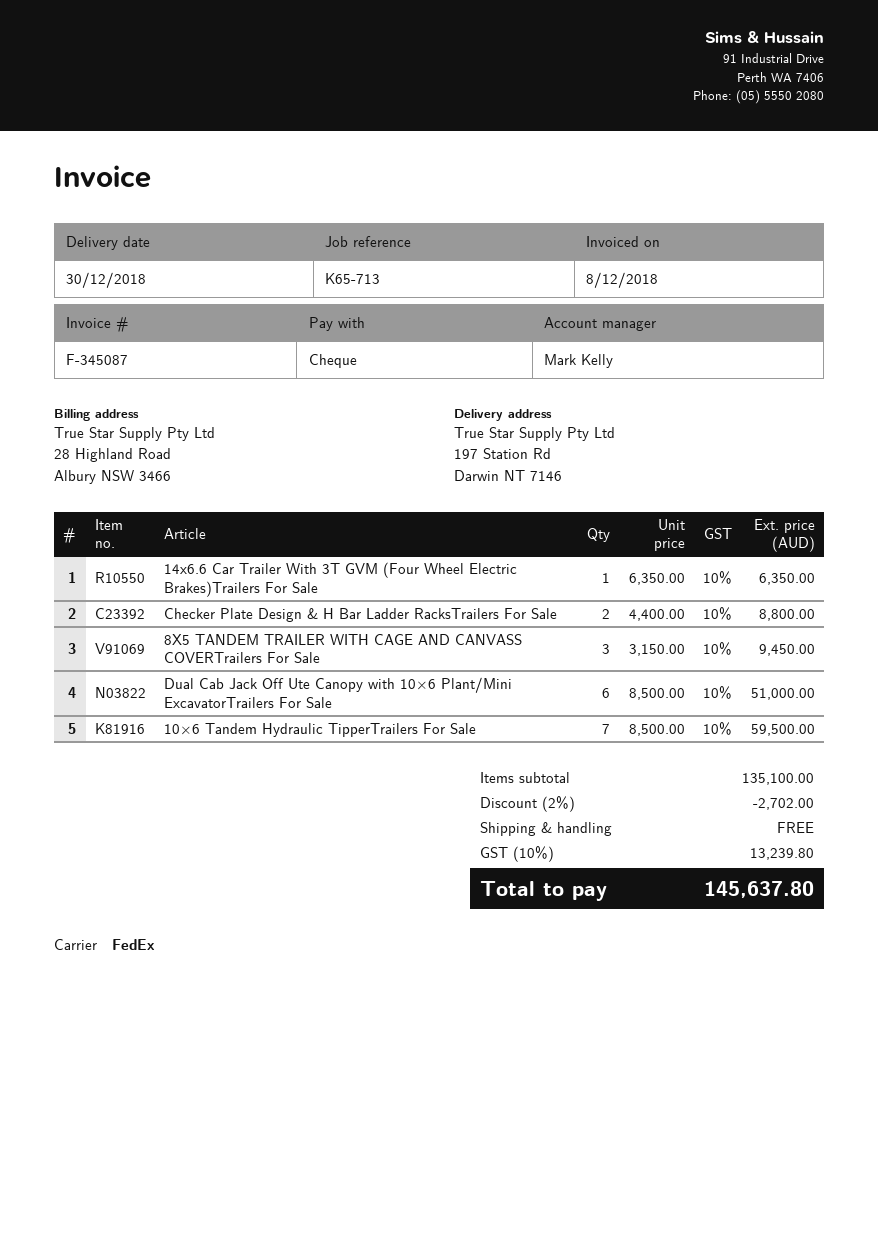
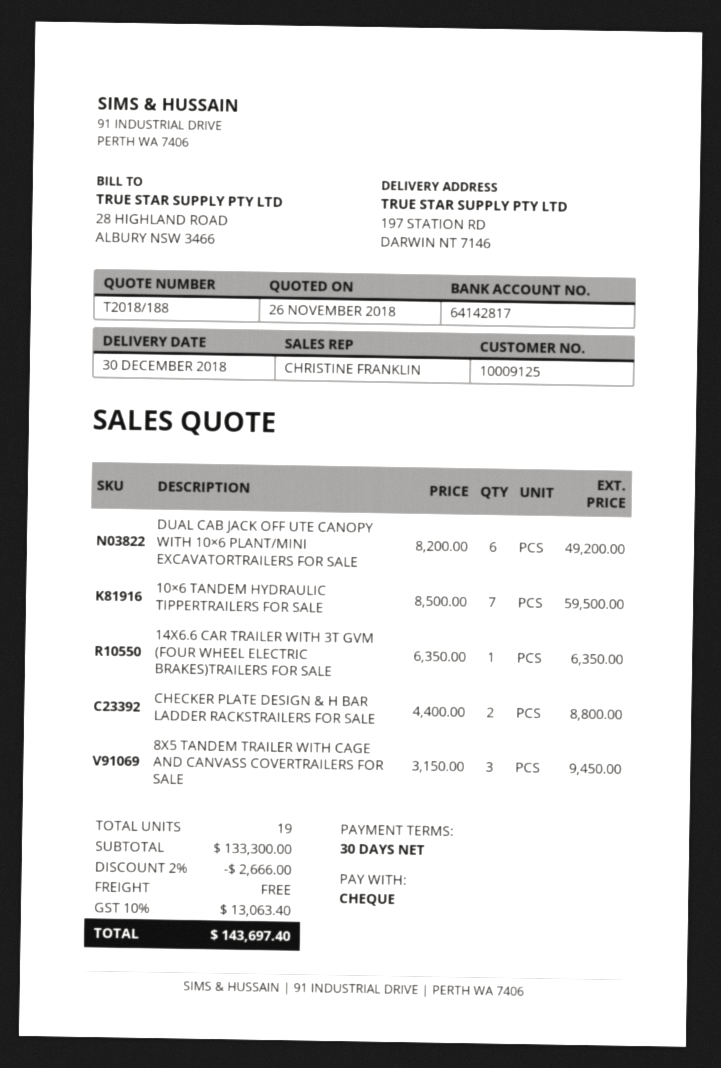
sales rep: Mark Kelly -> CHRISTINE FRANKLIN
Dual Cab Jack Off Ute Canopy with 10×6 Plant/Mini ExcavatorTrailers For Sale: 6 x 8500.00 = 51000.00 -> 6 x 8200.00 = 49200.00
subtotal: 135100.00 -> 133300.00
discount: 2% = 2702.00 -> 2% = 2666.00
tax: 10% = 13239.80 -> 10% = 13063.40
total: 145637.80 -> 143697.40

